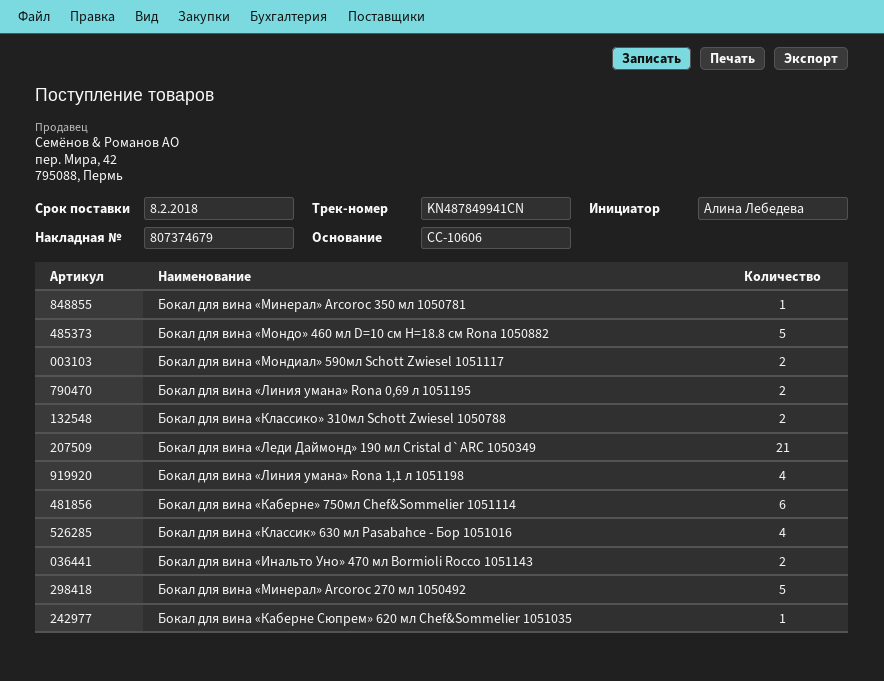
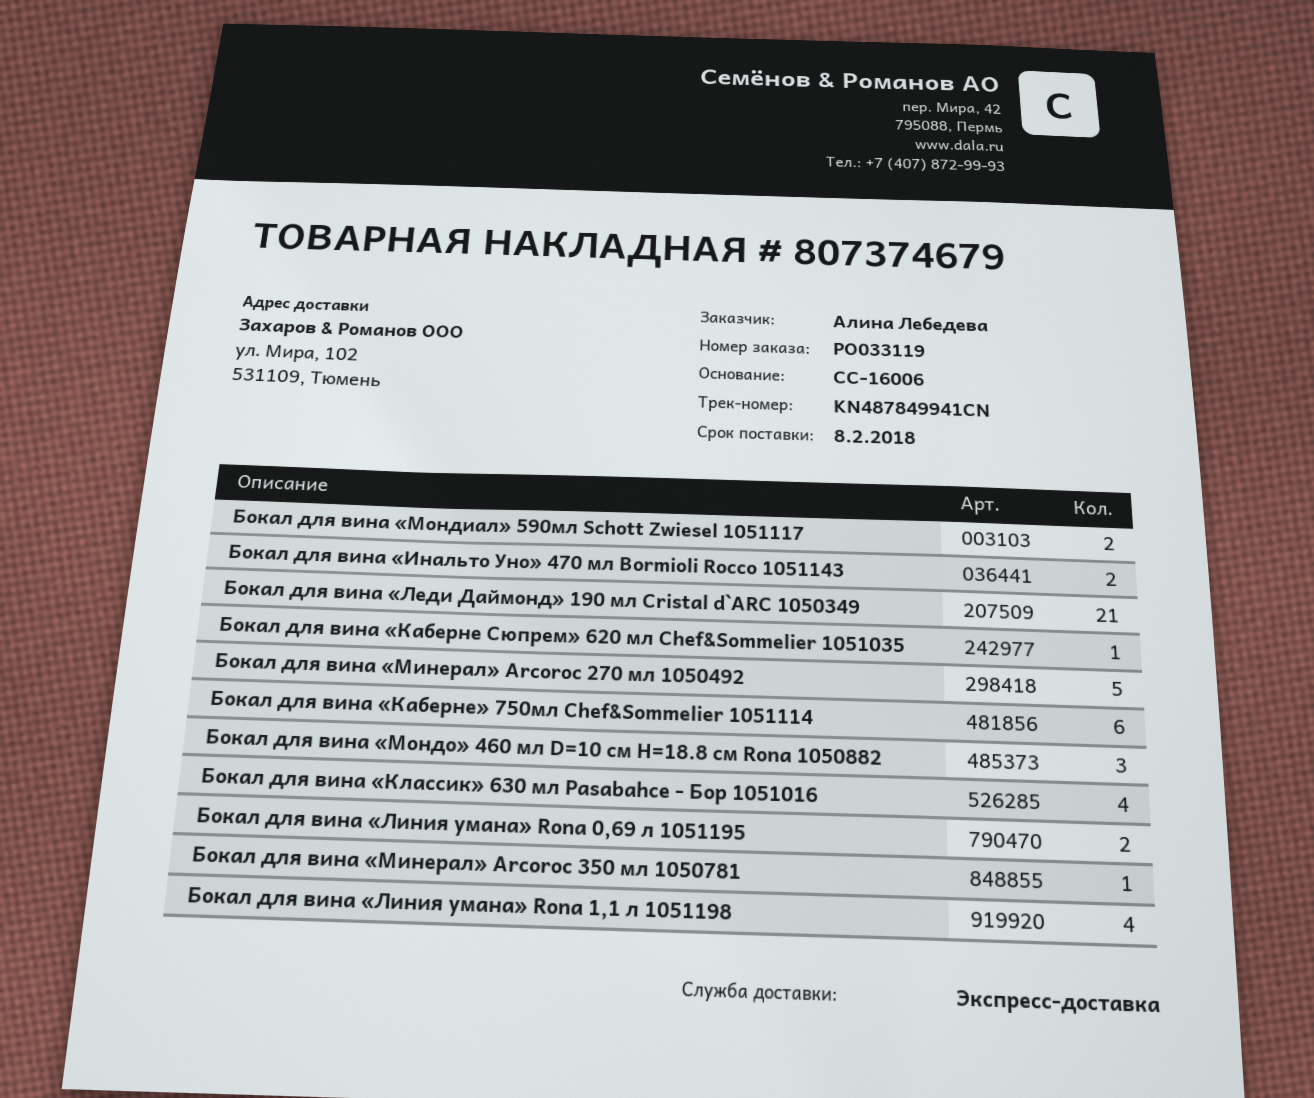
reference: CC-10606 -> CC-16006
Бокал для вина «Мондо» 460 мл D=10 см H=18.8 см Rona 1050882: 5 -> 3
Бокал для вина «Классико» 310мл Schott Zwiesel 1050788: 2 -> none

